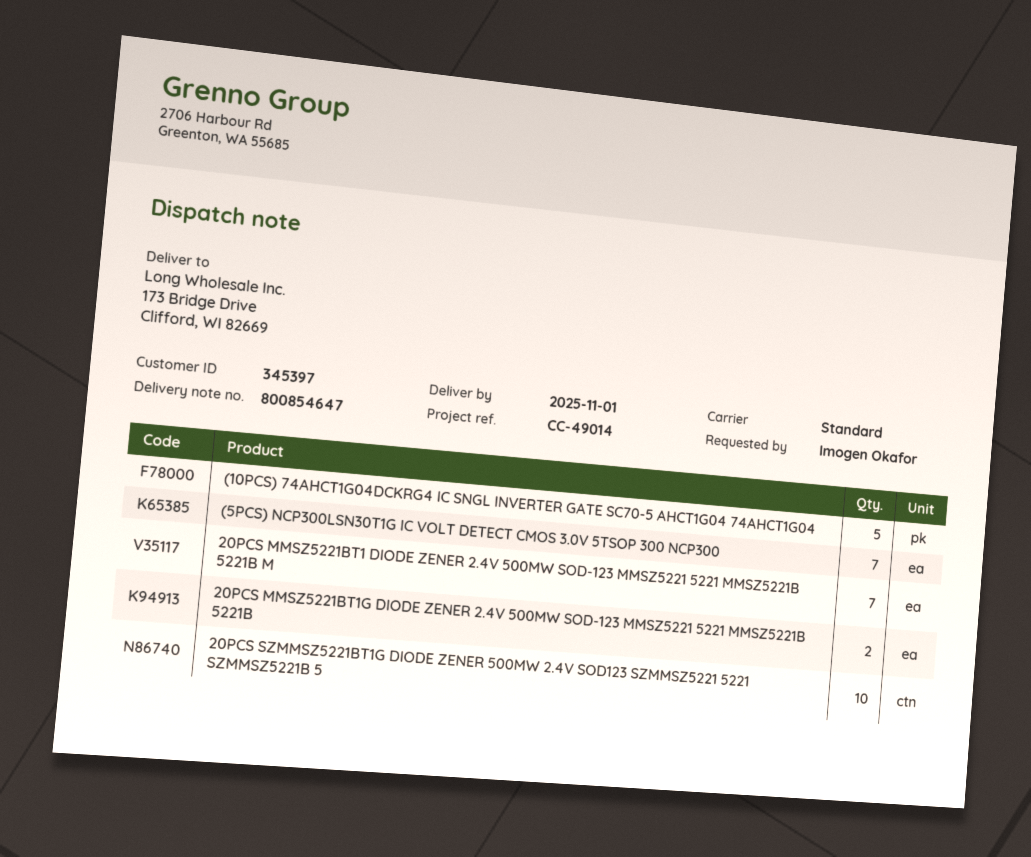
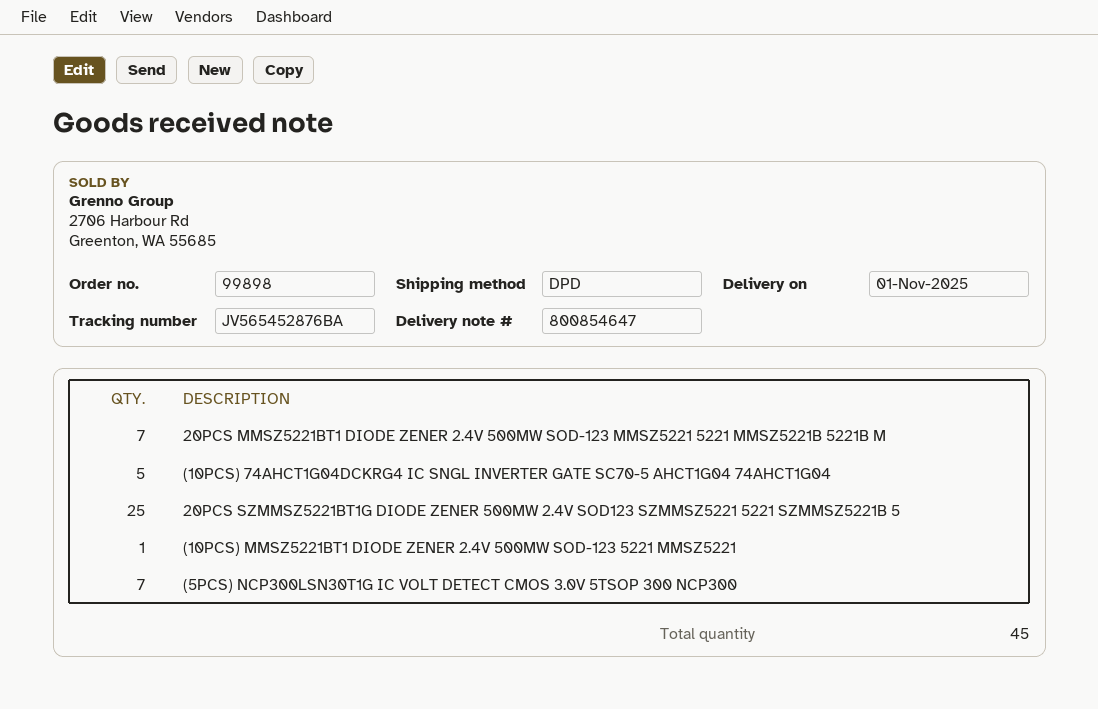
shipping method: standard -> DPD
20PCS MMSZ5221BT1G DIODE ZENER 2.4V 500MW SOD-123 MMSZ5221 5221 MMSZ5221B 5221B: 2 -> none
20PCS SZMMSZ5221BT1G DIODE ZENER 500MW 2.4V SOD123 SZMMSZ5221 5221 SZMMSZ5221B 5: 10 -> 25
(10PCS) MMSZ5221BT1 DIODE ZENER 2.4V 500MW SOD-123 5221 MMSZ5221: none -> 1

